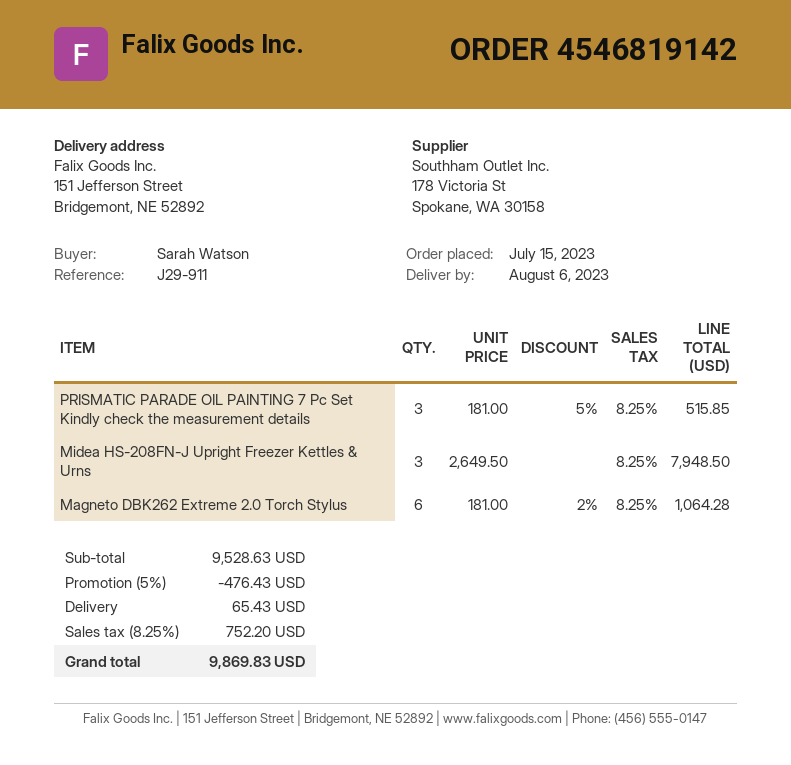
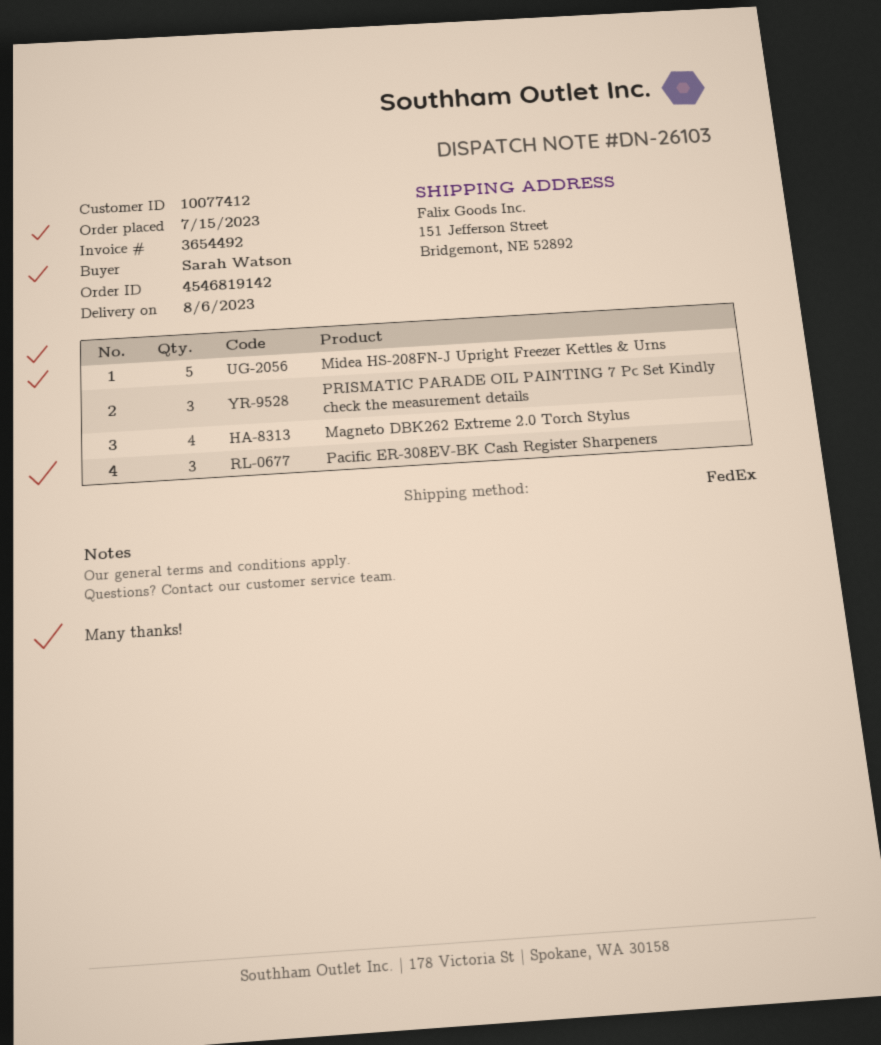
Midea HS-208FN-J Upright Freezer Kettles & Urns: 3 -> 5
Magneto DBK262 Extreme 2.0 Torch Stylus: 6 -> 4
Pacific ER-308EV-BK Cash Register Sharpeners: none -> 3

